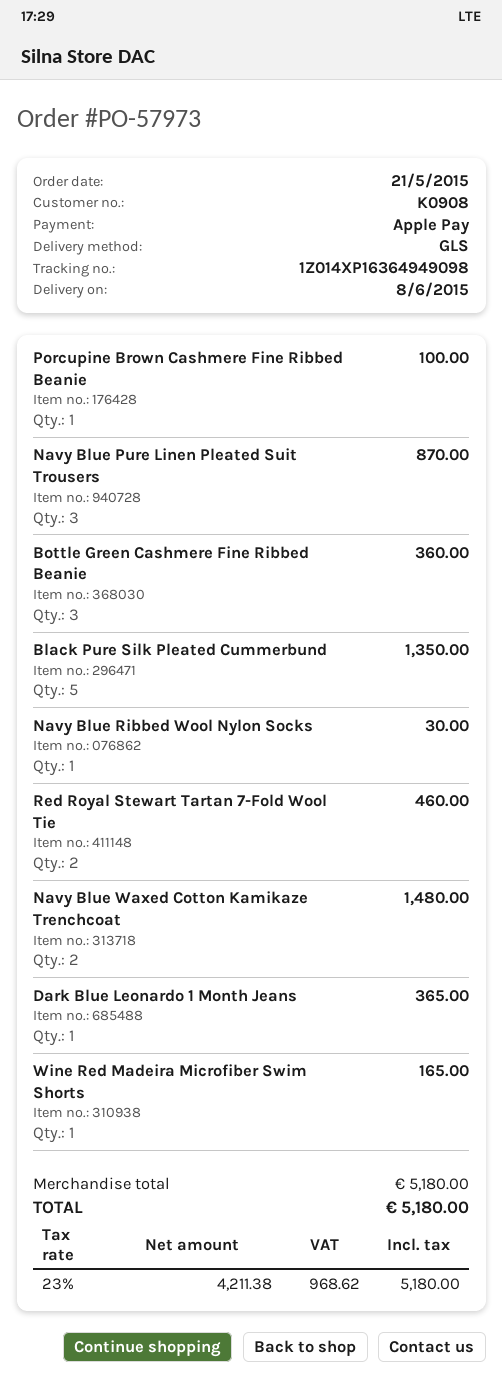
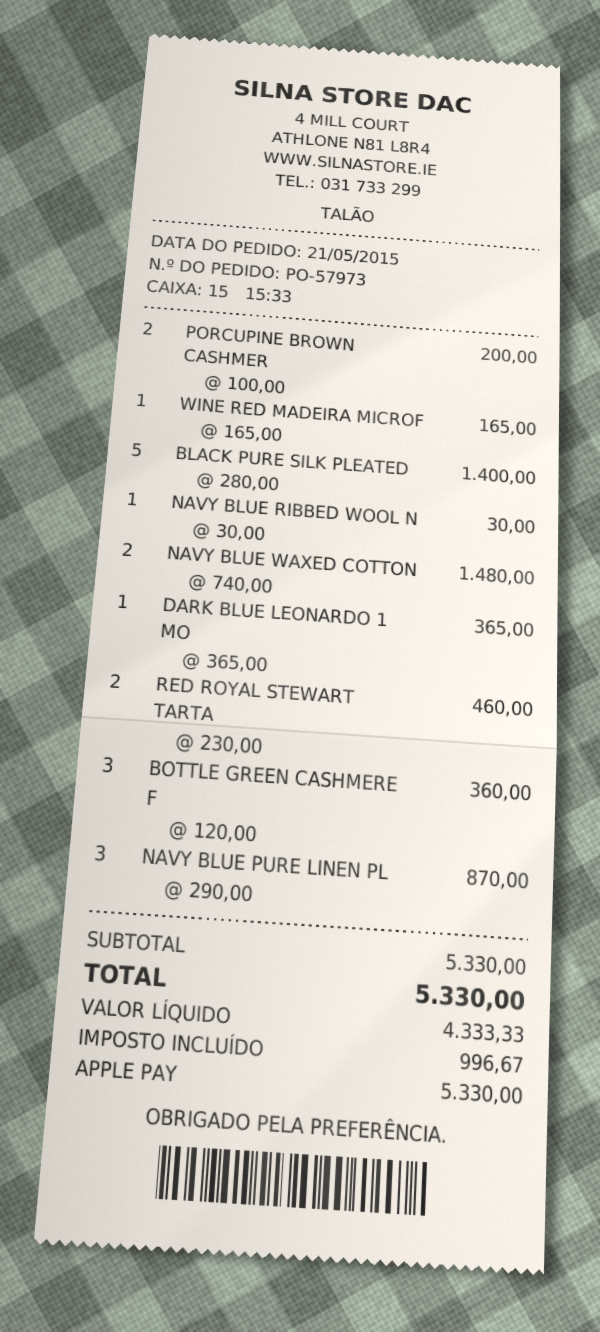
Porcupine Brown Cashmere Fine Ribbed Beanie: 1 for 100.00 -> 2 for 200.00
Black Pure Silk Pleated Cummerbund: 5 for 1350.00 -> 5 for 1400.00
subtotal: 5180.00 -> 5330.00
net: 4211.38 -> 4333.33
tax: 968.62 -> 996.67
total: 5180.00 -> 5330.00

